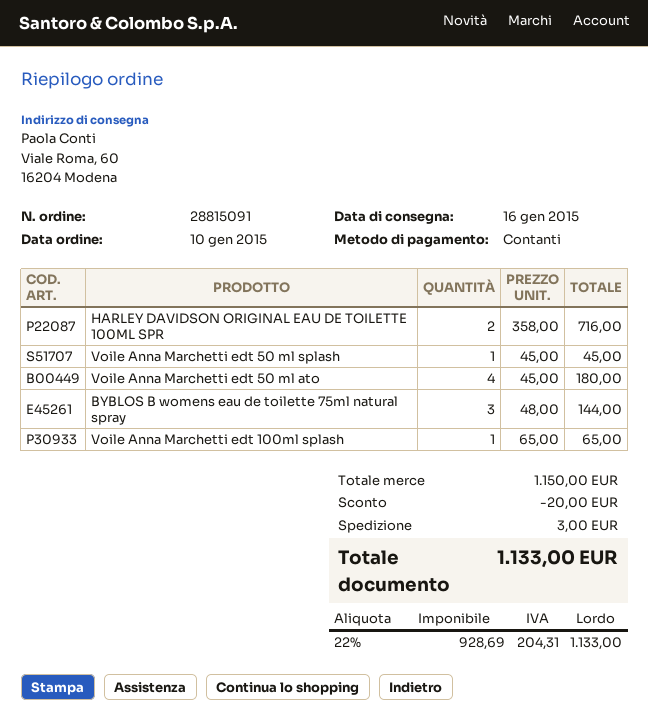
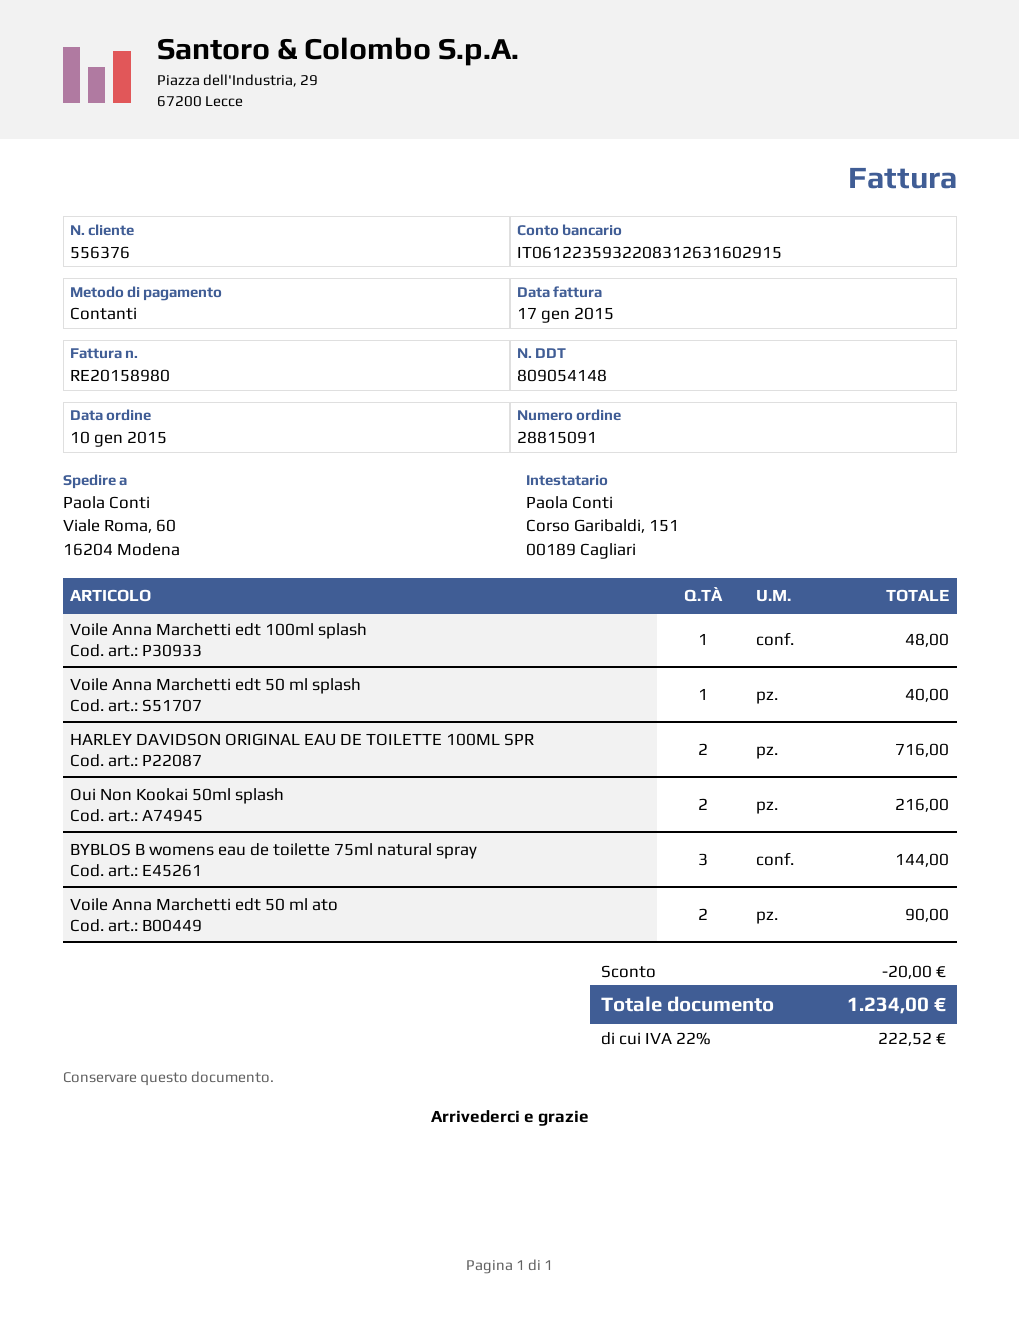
Voile Anna Marchetti edt 50 ml splash: 1 for 45.00 -> 1 for 40.00
Voile Anna Marchetti edt 50 ml ato: 4 for 180.00 -> 2 for 90.00
Voile Anna Marchetti edt 100ml splash: 1 for 65.00 -> 1 for 48.00
Oui Non Kookai 50ml splash: none -> 2 for 216.00
shipping: 3.00 -> none
tax: 22% = 204.31 -> 22% = 222.52
total: 1133.00 -> 1234.00

